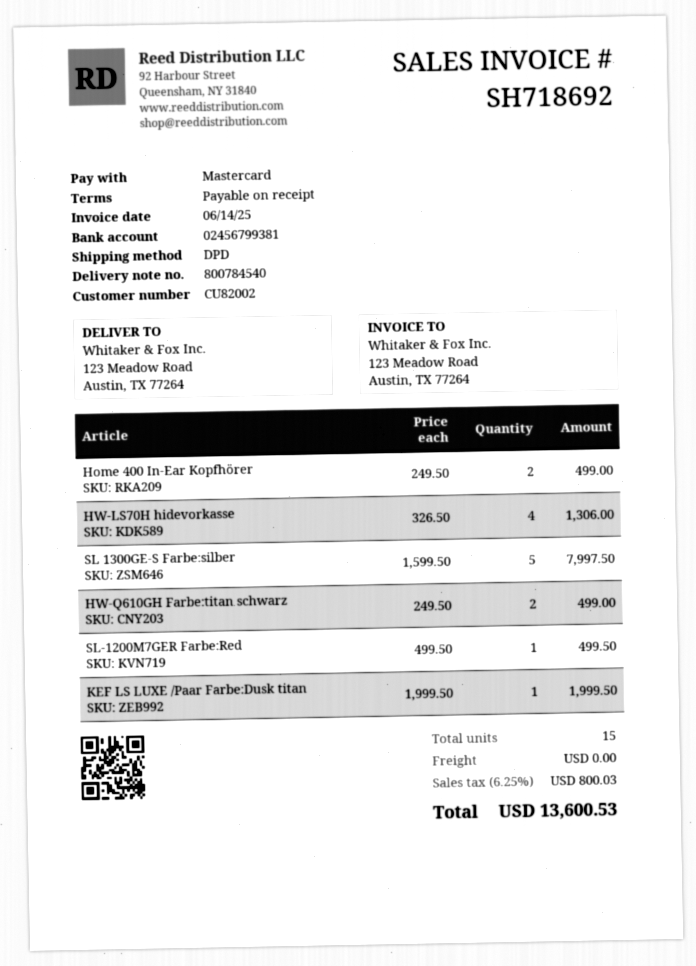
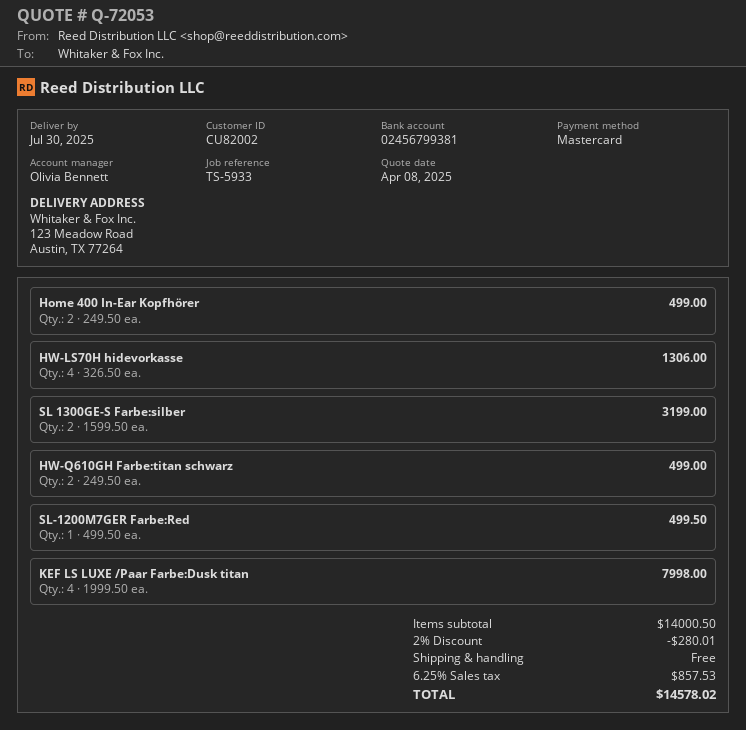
SL 1300GE-S Farbe:silber: 5 x 1599.50 = 7997.50 -> 2 x 1599.50 = 3199.00
KEF LS LUXE /Paar Farbe:Dusk titan: 1 x 1999.50 = 1999.50 -> 4 x 1999.50 = 7998.00
discount: none -> 2% = 280.01
tax: 6.25% = 800.03 -> 6.25% = 857.53
total: 13600.53 -> 14578.02

